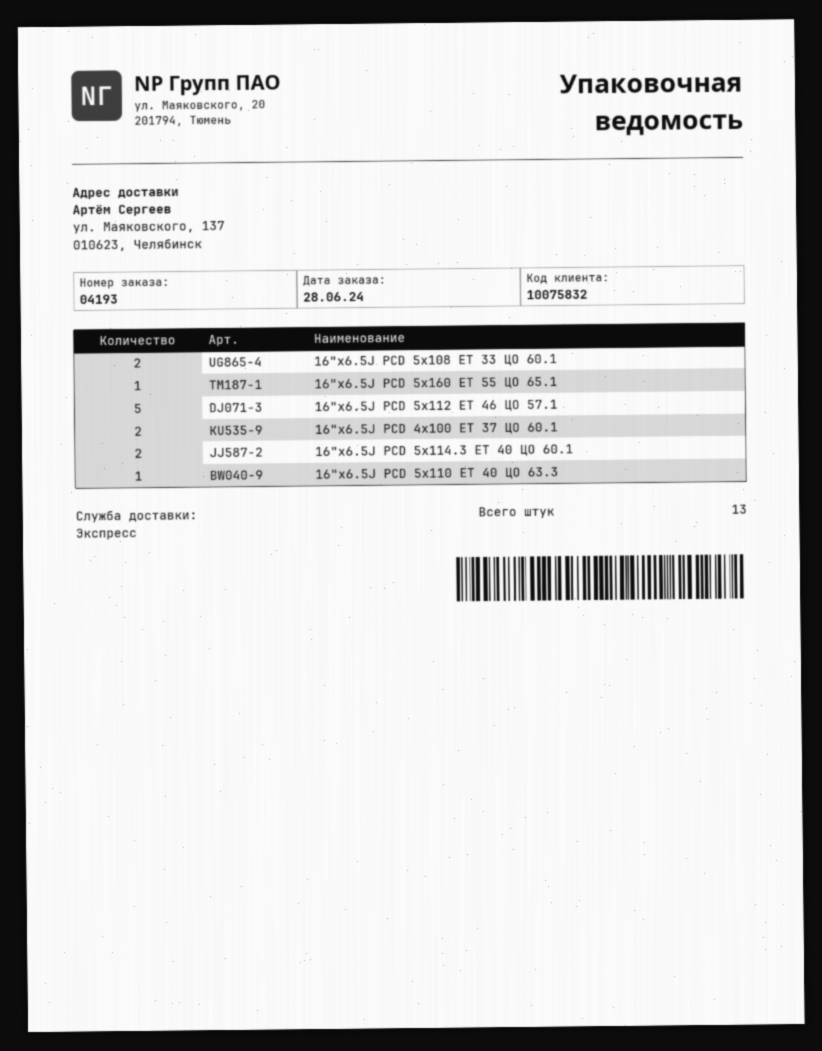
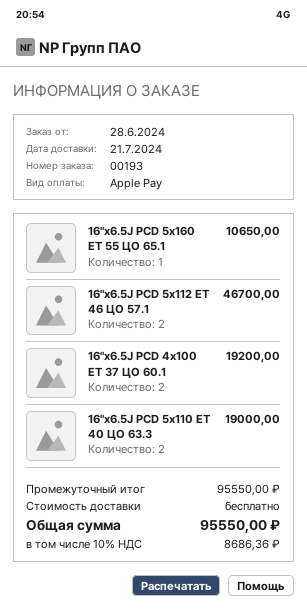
order number: 04193 -> 00193
16"x6.5J PCD 5x108 ЕТ 33 ЦО 60.1: 2 -> none
16"x6.5J PCD 5x112 ЕТ 46 ЦО 57.1: 5 -> 2
16"x6.5J PCD 5x114.3 ЕТ 40 ЦО 60.1: 2 -> none
16"x6.5J PCD 5x110 ЕТ 40 ЦО 63.3: 1 -> 2

